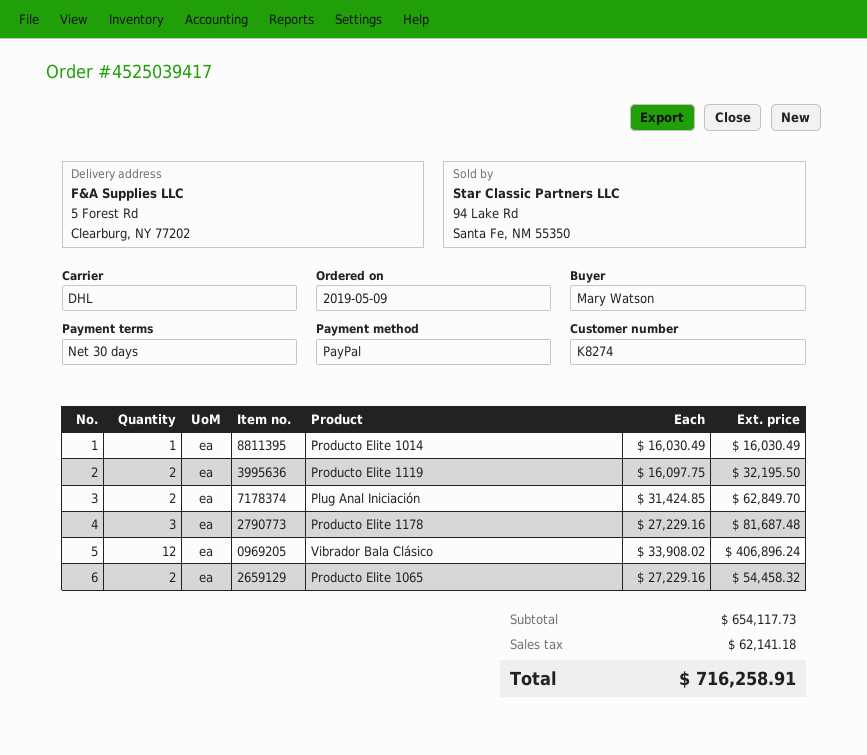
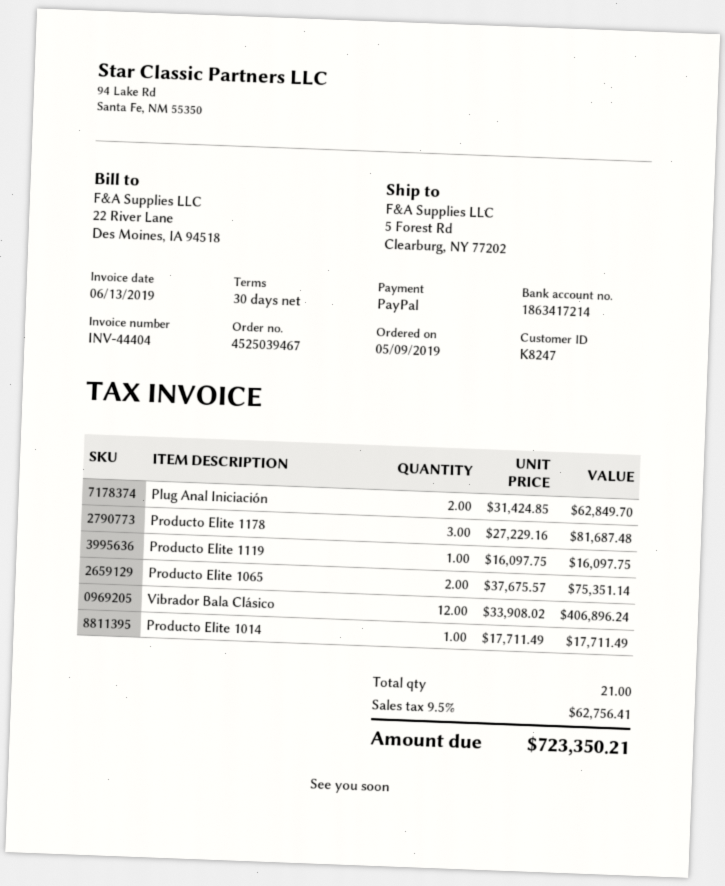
order number: 4525039417 -> 4525039467
customer number: K8274 -> K8247
Producto Elite 1014: 1 x 16030.49 = 16030.49 -> 1 x 17711.49 = 17711.49
Producto Elite 1119: 2 x 16097.75 = 32195.50 -> 1 x 16097.75 = 16097.75
Producto Elite 1065: 2 x 27229.16 = 54458.32 -> 2 x 37675.57 = 75351.14
tax: 62141.18 -> 62756.41
total: 716258.91 -> 723350.21

